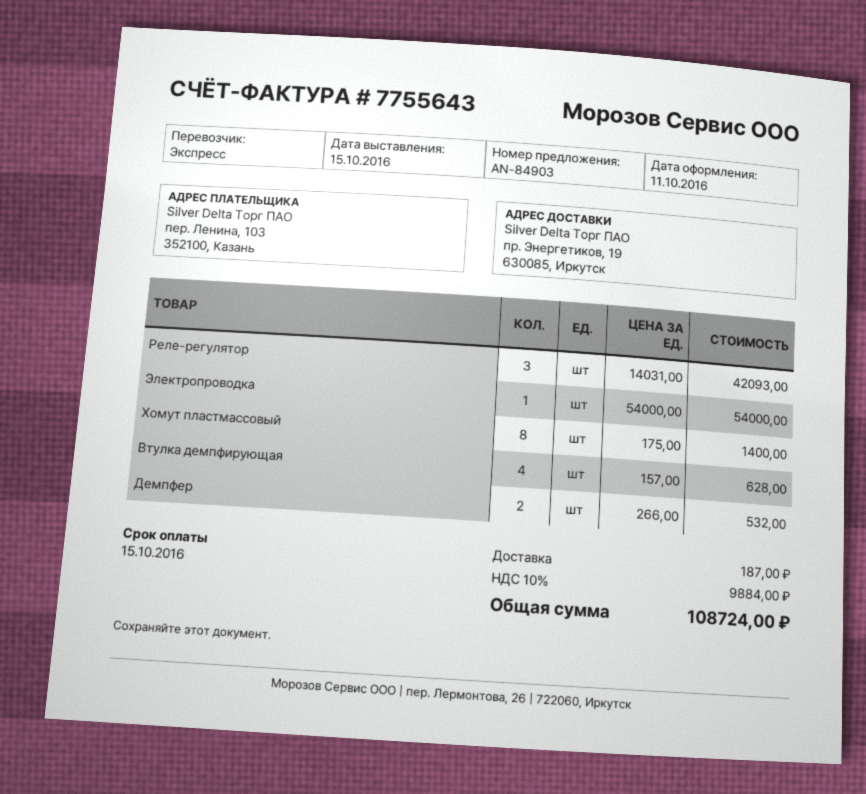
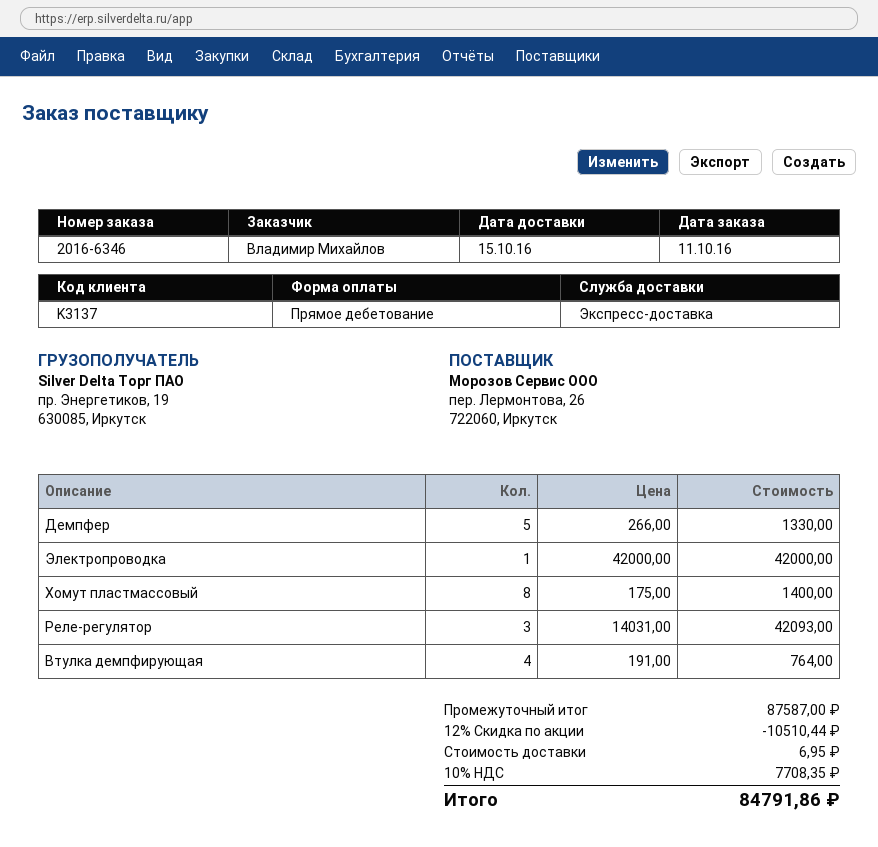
Электропроводка: 1 x 54000.00 = 54000.00 -> 1 x 42000.00 = 42000.00
Втулка демпфирующая: 4 x 157.00 = 628.00 -> 4 x 191.00 = 764.00
Демпфер: 2 x 266.00 = 532.00 -> 5 x 266.00 = 1330.00
discount: none -> 12% = 10510.44
shipping: 187.00 -> 6.95
tax: 10% = 9884.00 -> 10% = 7708.35
total: 108724.00 -> 84791.86

